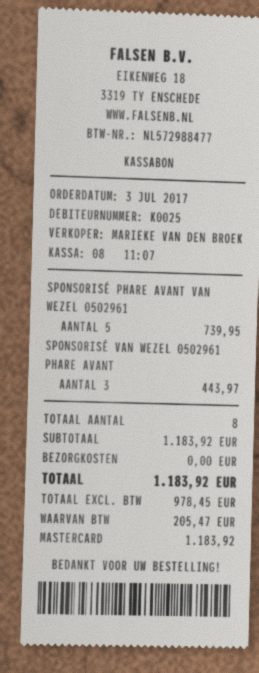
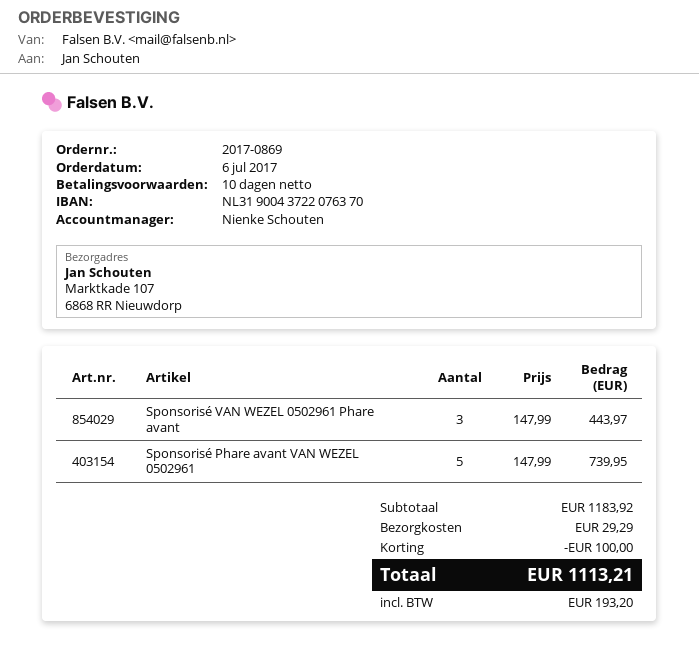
order date: 2017-07-03 -> 2017-07-06
sales rep: MARIEKE VAN DEN BROEK -> Nienke Schouten
discount: none -> 100.00
shipping: 0.00 -> 29.29
tax: 205.47 -> 193.20
total: 1183.92 -> 1113.21

